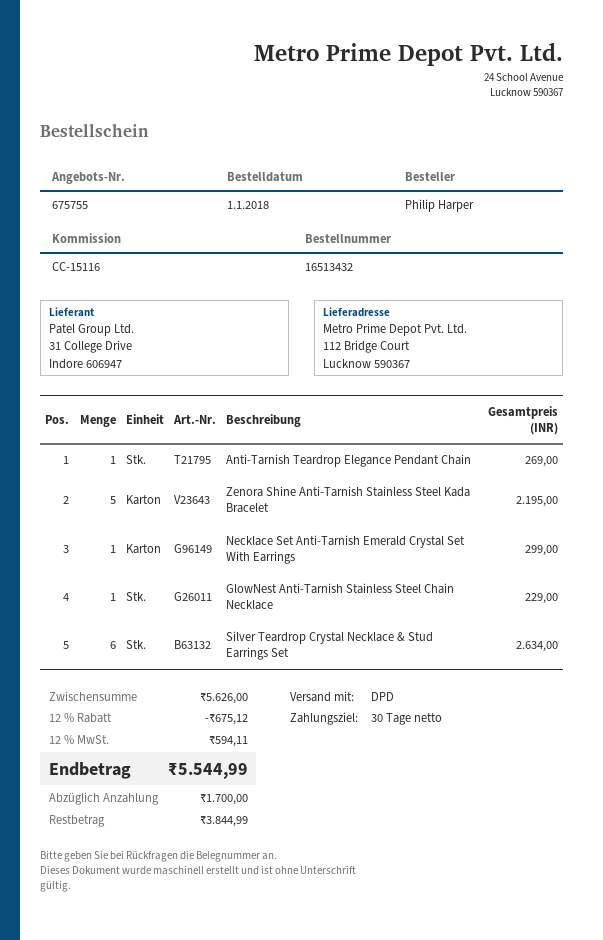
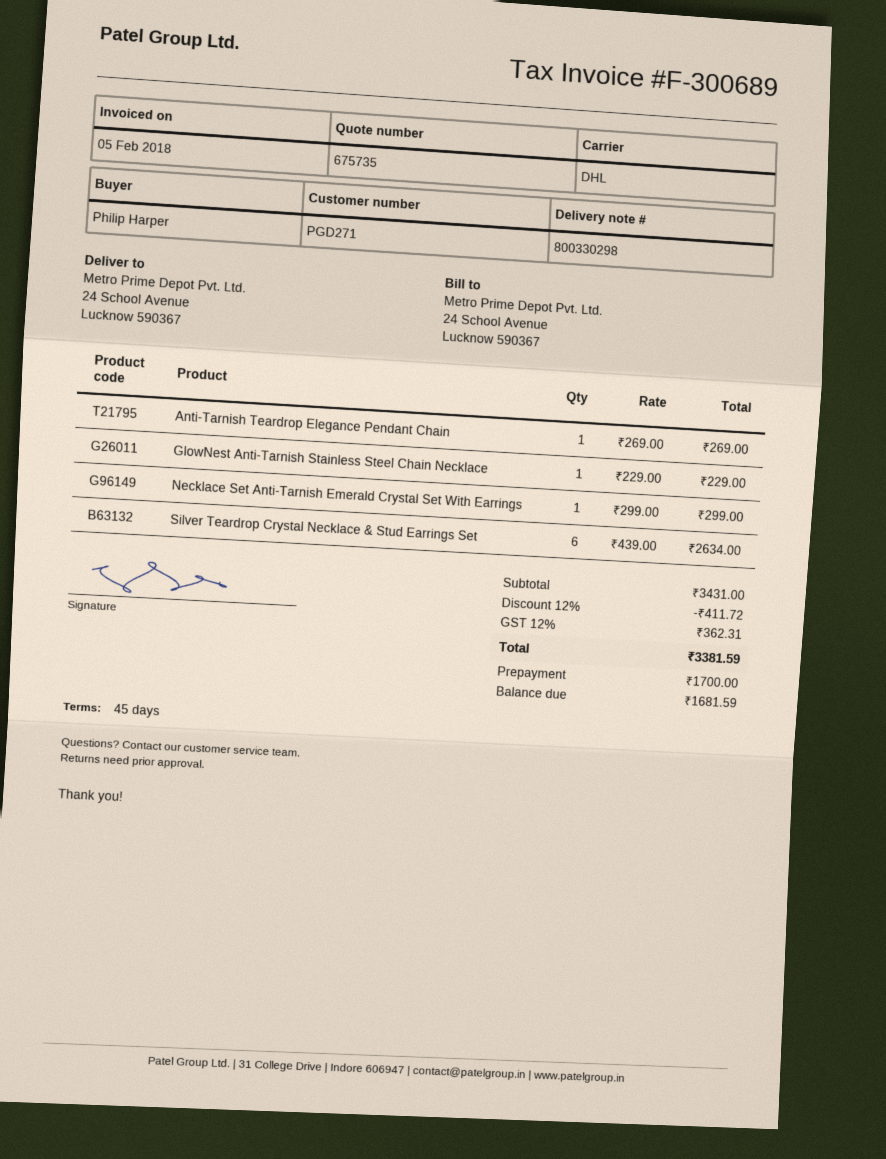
quote number: 675755 -> 675735
payment terms: 30 days -> 45 days
shipping method: DPD -> DHL
ship to: 112 Bridge Court, Lucknow 590367 -> 24 School Avenue, Lucknow 590367
Zenora Shine Anti-Tarnish Stainless Steel Kada Bracelet: 5 for 2195.00 -> none
subtotal: 5626.00 -> 3431.00
discount: 12% = 675.12 -> 12% = 411.72
tax: 12% = 594.11 -> 12% = 362.31
total: 5544.99 -> 3381.59
balance: 3844.99 -> 1681.59

